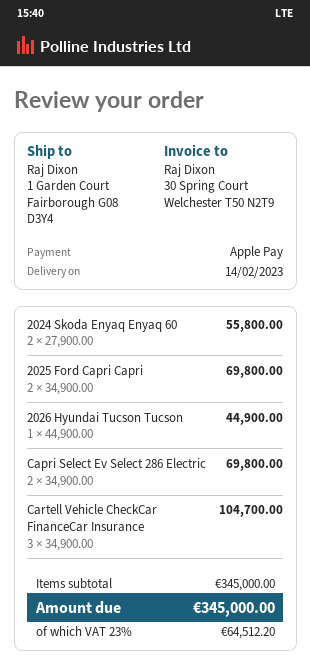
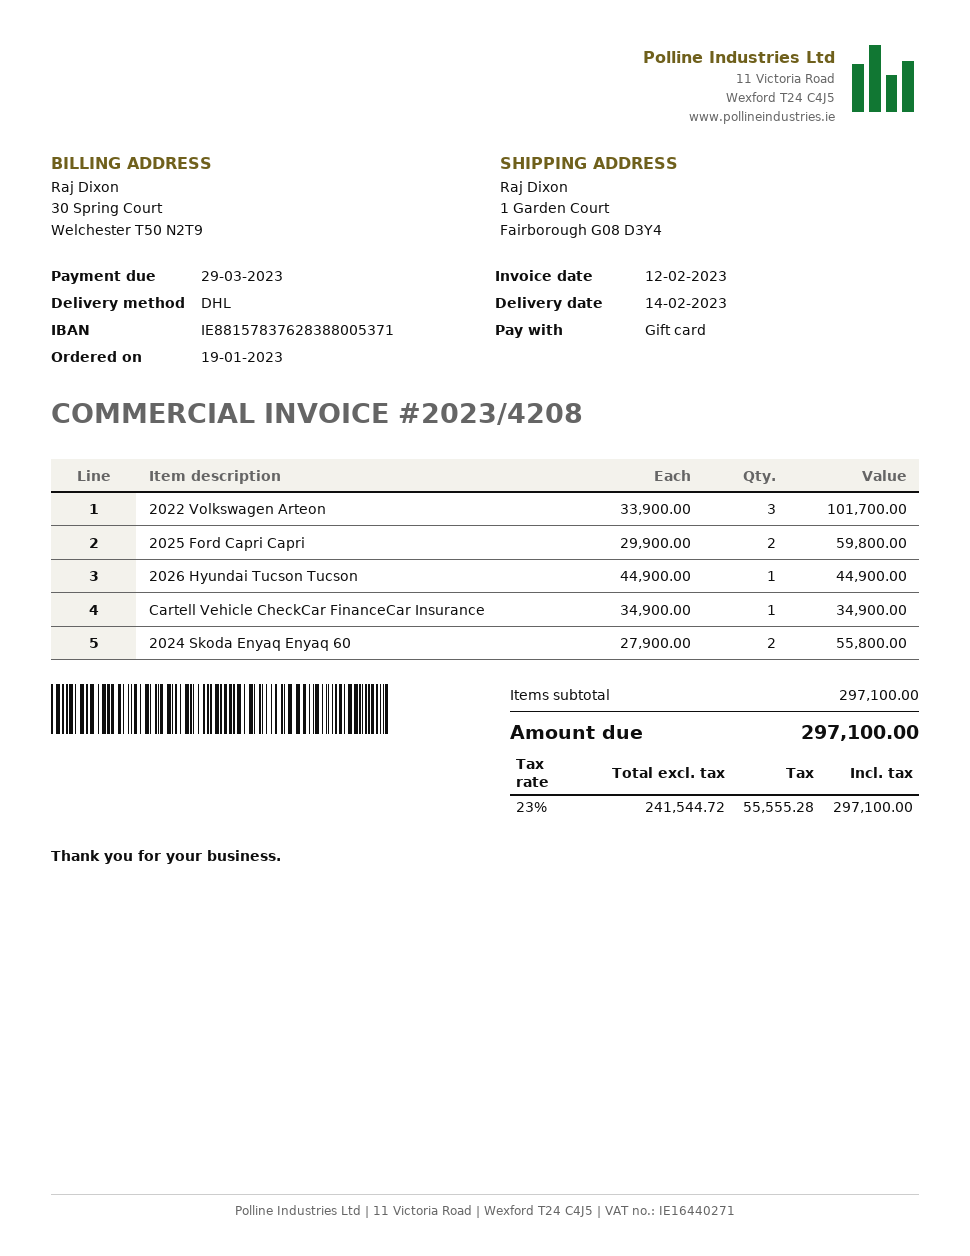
payment method: Apple Pay -> gift card
2025 Ford Capri Capri: 2 x 34900.00 = 69800.00 -> 2 x 29900.00 = 59800.00
Capri Select Ev Select 286 Electric: 2 x 34900.00 = 69800.00 -> none
Cartell Vehicle CheckCar FinanceCar Insurance: 3 x 34900.00 = 104700.00 -> 1 x 34900.00 = 34900.00
2022 Volkswagen Arteon: none -> 3 x 33900.00 = 101700.00
subtotal: 345000.00 -> 297100.00
tax: 23% = 64512.20 -> 23% = 55555.28
total: 345000.00 -> 297100.00

